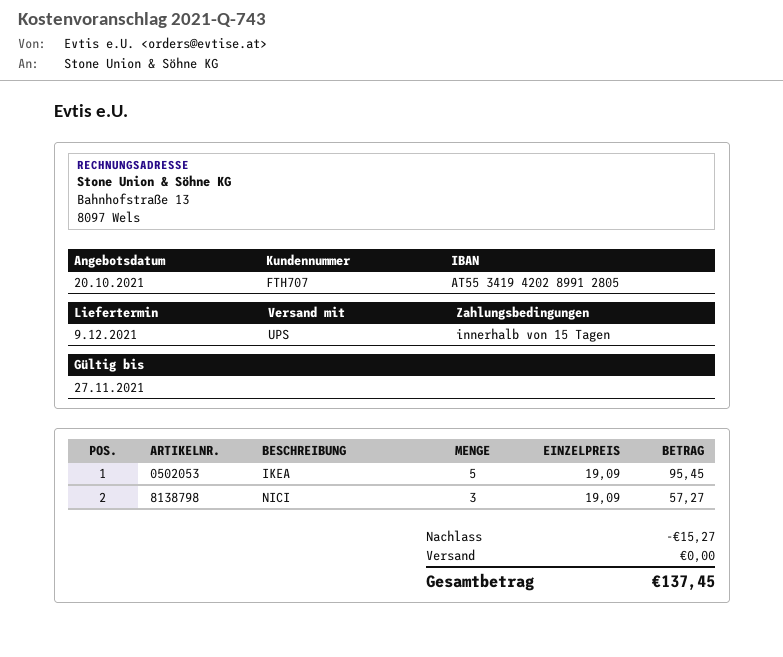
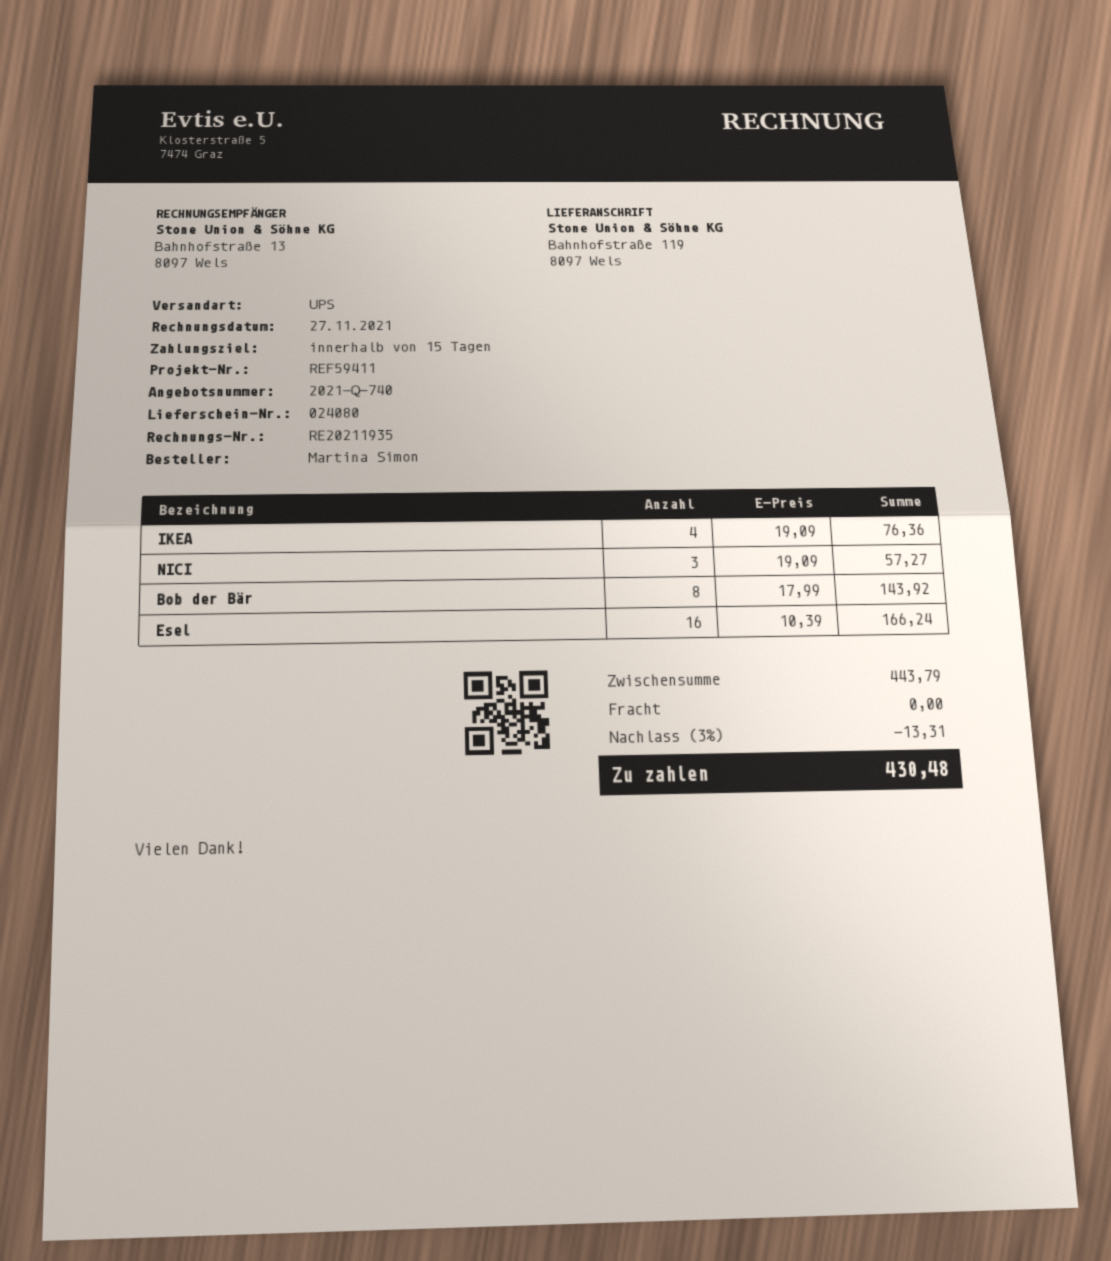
quote number: 2021-Q-743 -> 2021-Q-740
IKEA: 5 x 19.09 = 95.45 -> 4 x 19.09 = 76.36
Bob der Bär: none -> 8 x 17.99 = 143.92
Esel: none -> 16 x 10.39 = 166.24
discount: 15.27 -> 13.31
total: 137.45 -> 430.48

